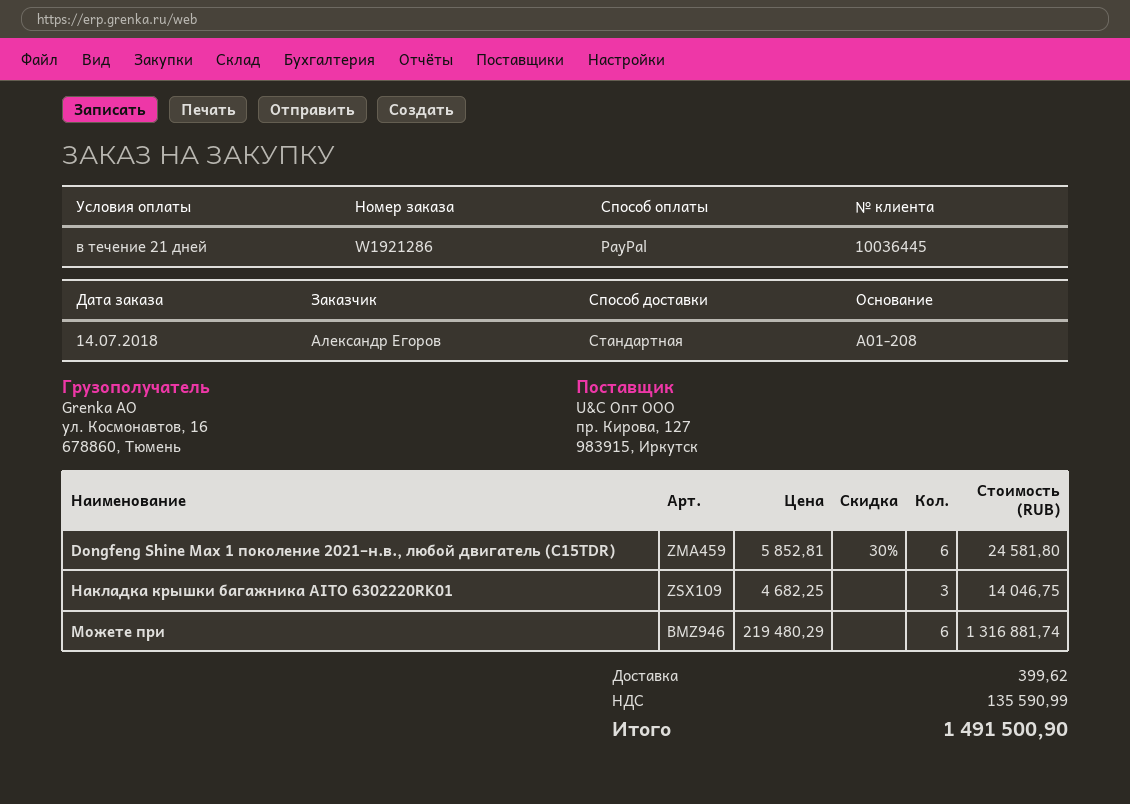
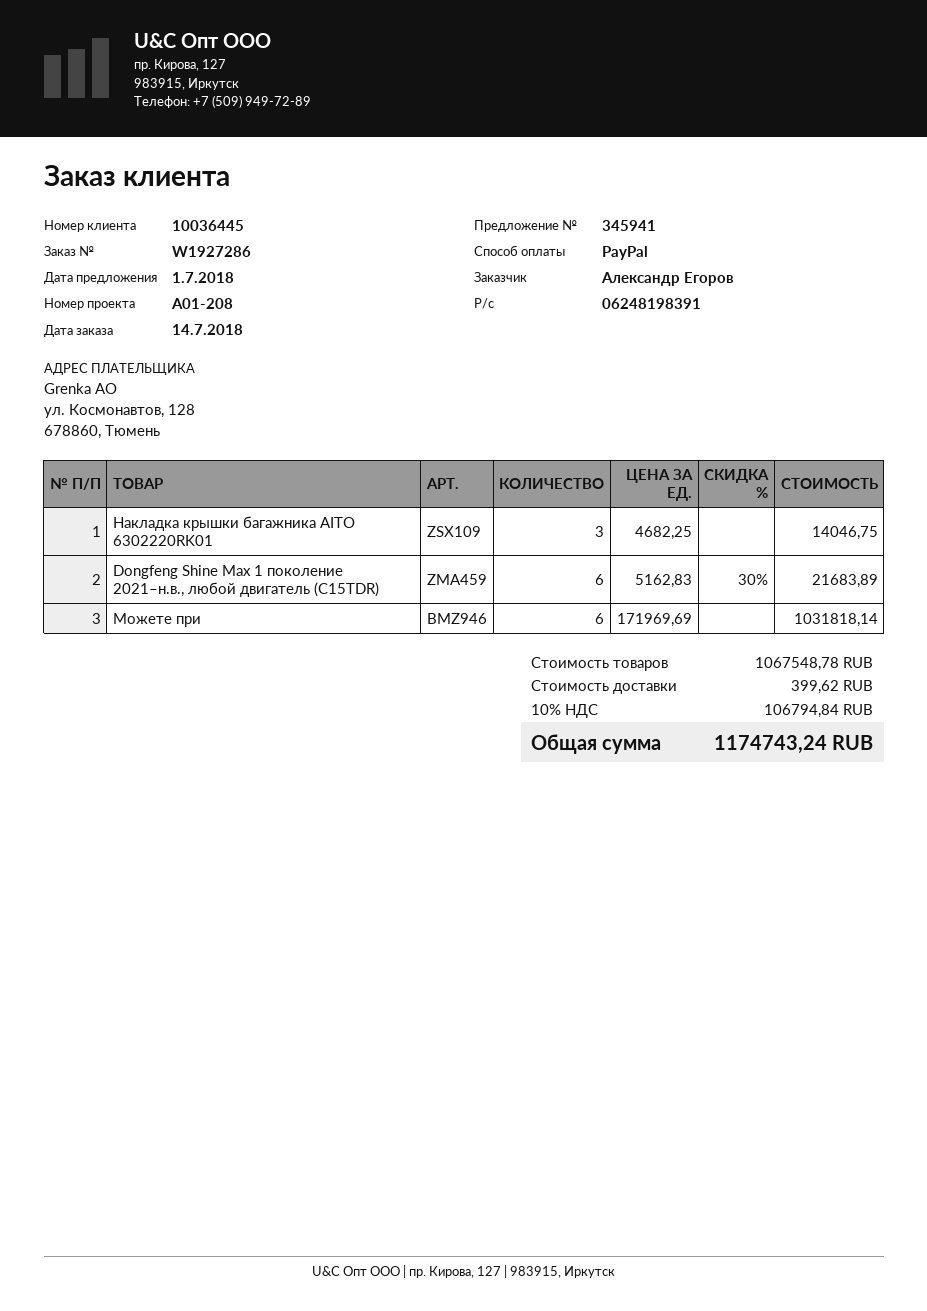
order number: W1921286 -> W1927286
Dongfeng Shine Max 1 поколение 2021–н.в., любой двигатель (C15TDR): 6 x 5852.81 - 30% = 24581.80 -> 6 x 5162.83 - 30% = 21683.89
Можете при: 6 x 219480.29 = 1316881.74 -> 6 x 171969.69 = 1031818.14
tax: 135590.99 -> 106794.84
total: 1491500.90 -> 1174743.24

